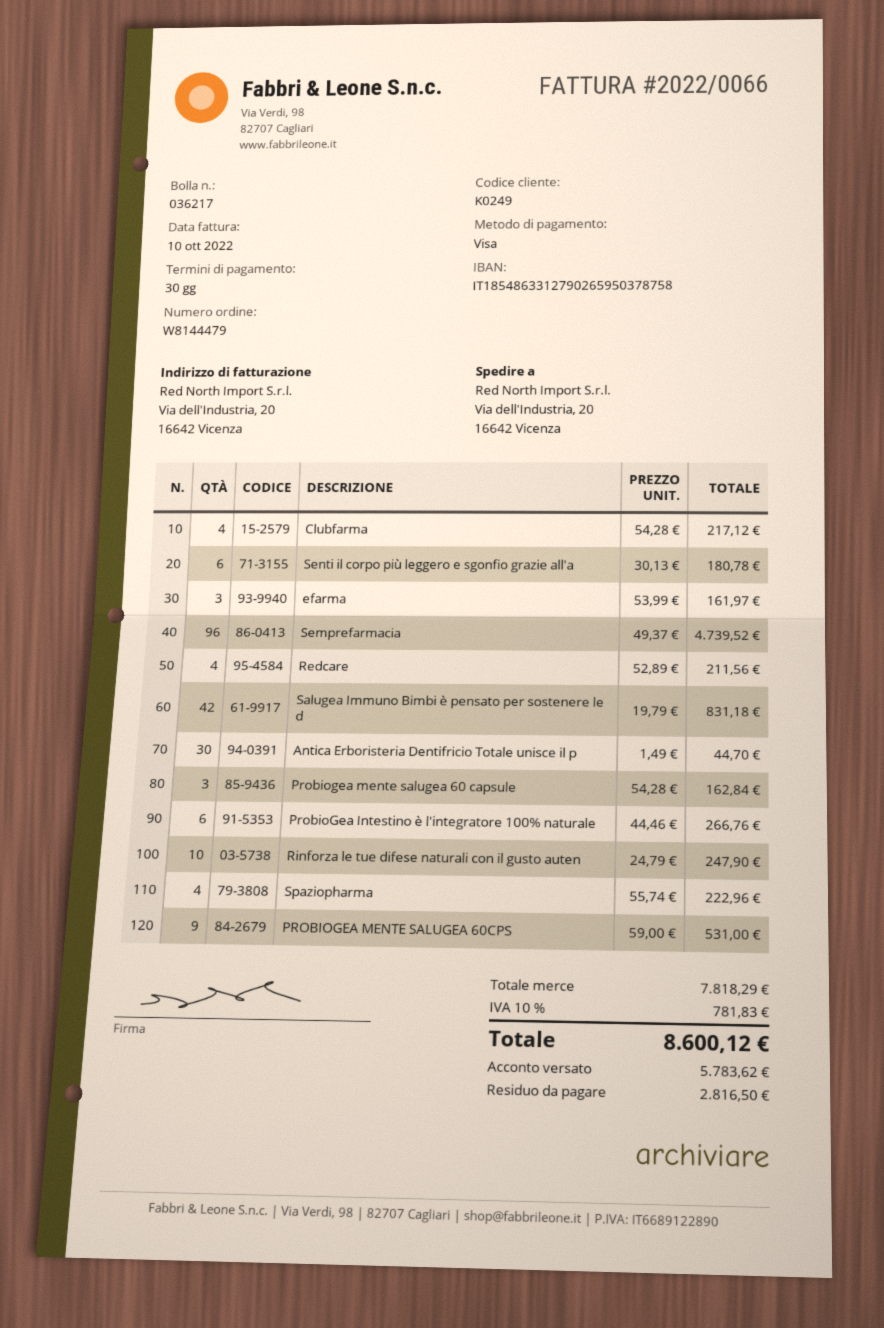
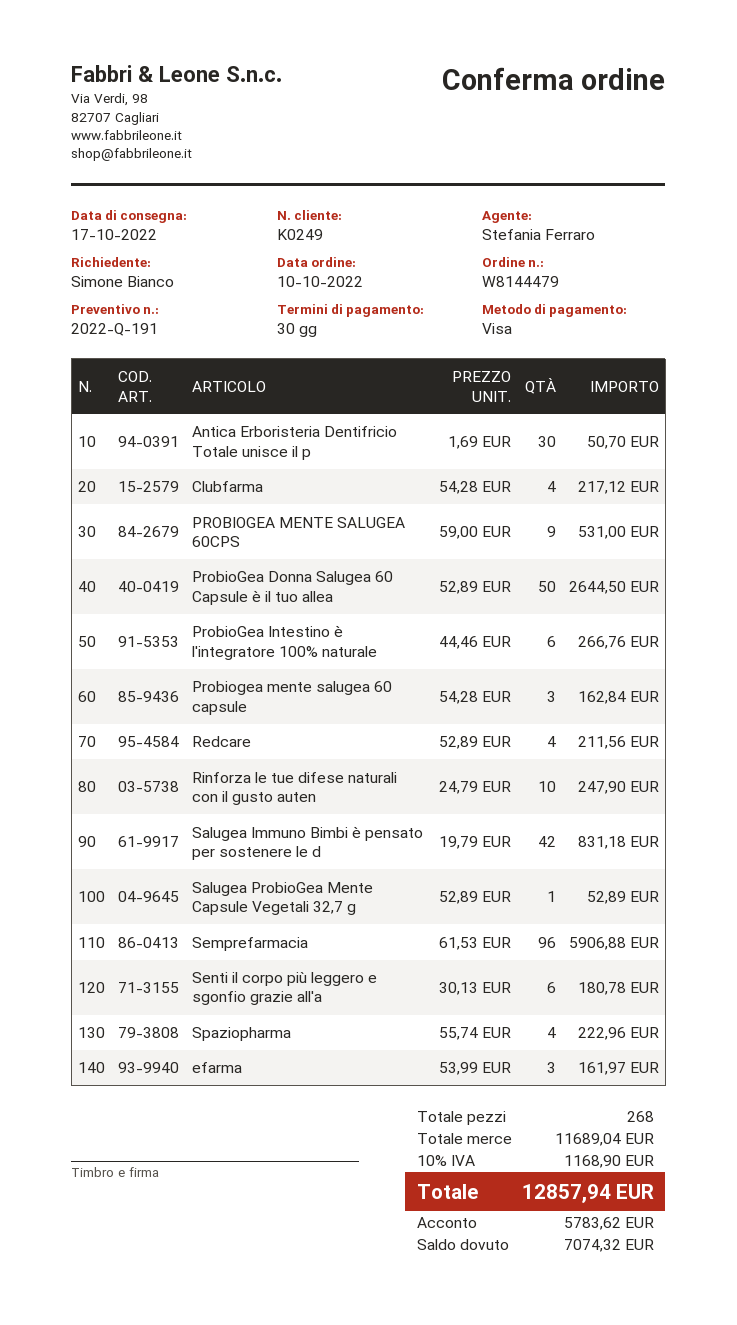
Semprefarmacia: 96 x 49.37 = 4739.52 -> 96 x 61.53 = 5906.88
Antica Erboristeria Dentifricio Totale unisce il p: 30 x 1.49 = 44.70 -> 30 x 1.69 = 50.70
ProbioGea Donna Salugea 60 Capsule è il tuo allea: none -> 50 x 52.89 = 2644.50
Salugea ProbioGea Mente Capsule Vegetali 32,7 g: none -> 1 x 52.89 = 52.89
subtotal: 7818.29 -> 11689.04
tax: 10% = 781.83 -> 10% = 1168.90
total: 8600.12 -> 12857.94
balance: 2816.50 -> 7074.32

